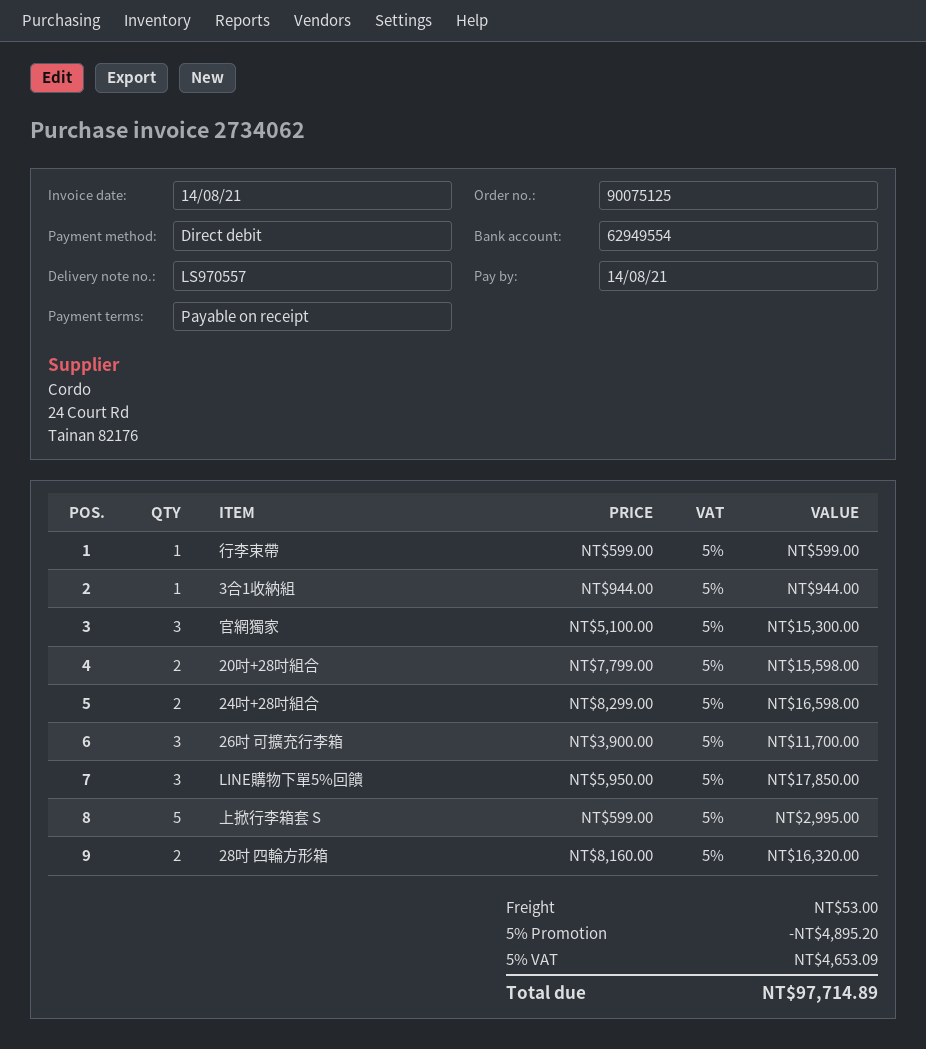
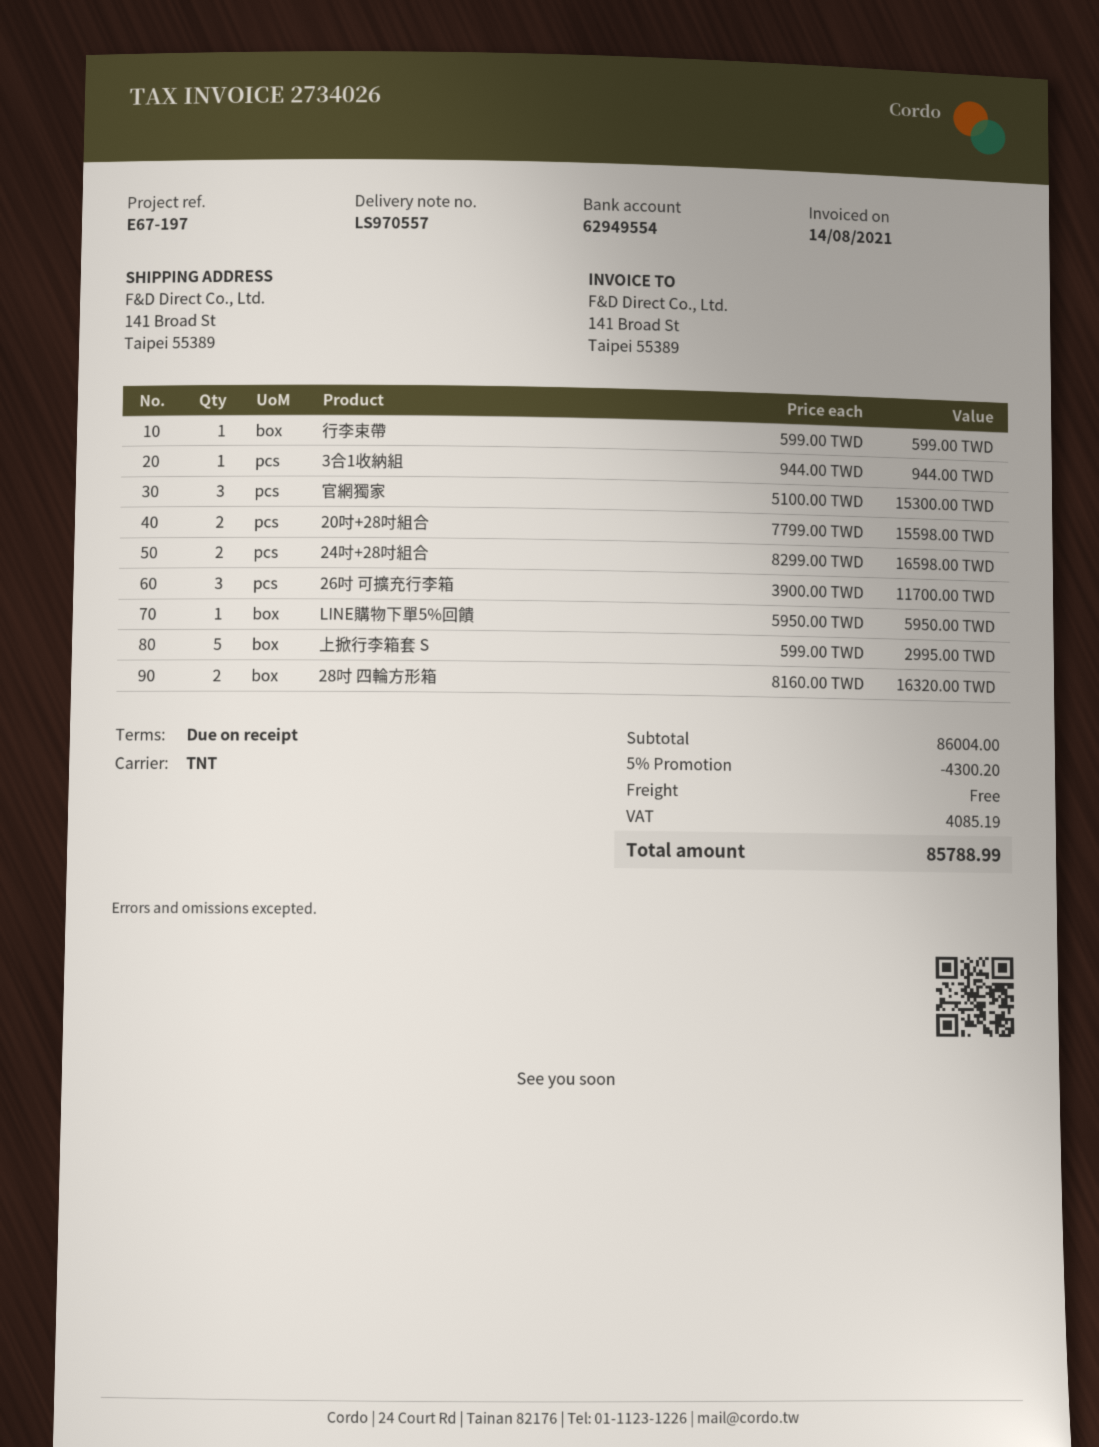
invoice number: 2734062 -> 2734026
LINE購物下單5%回饋: 3 x 5950.00 = 17850.00 -> 1 x 5950.00 = 5950.00
discount: 5% = 4895.20 -> 5% = 4300.20
shipping: 53.00 -> 0.00
tax: 4653.09 -> 4085.19
total: 97714.89 -> 85788.99

